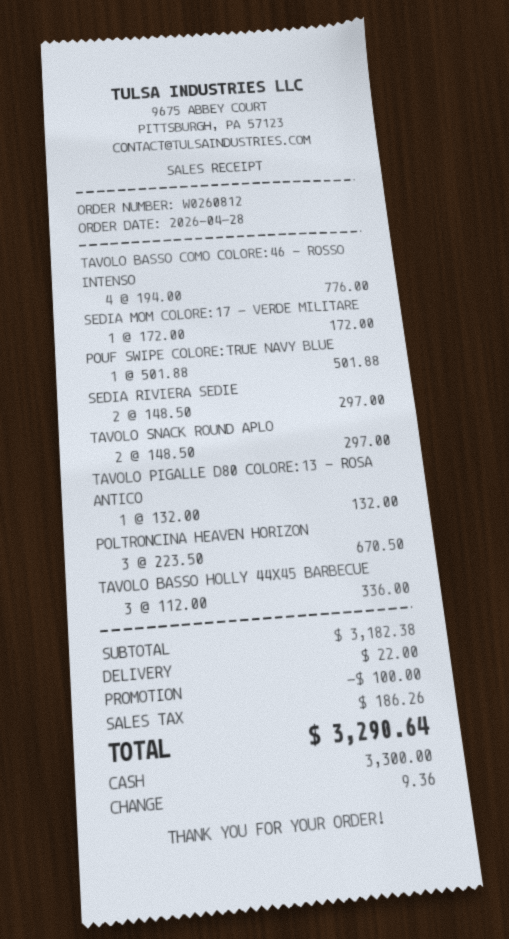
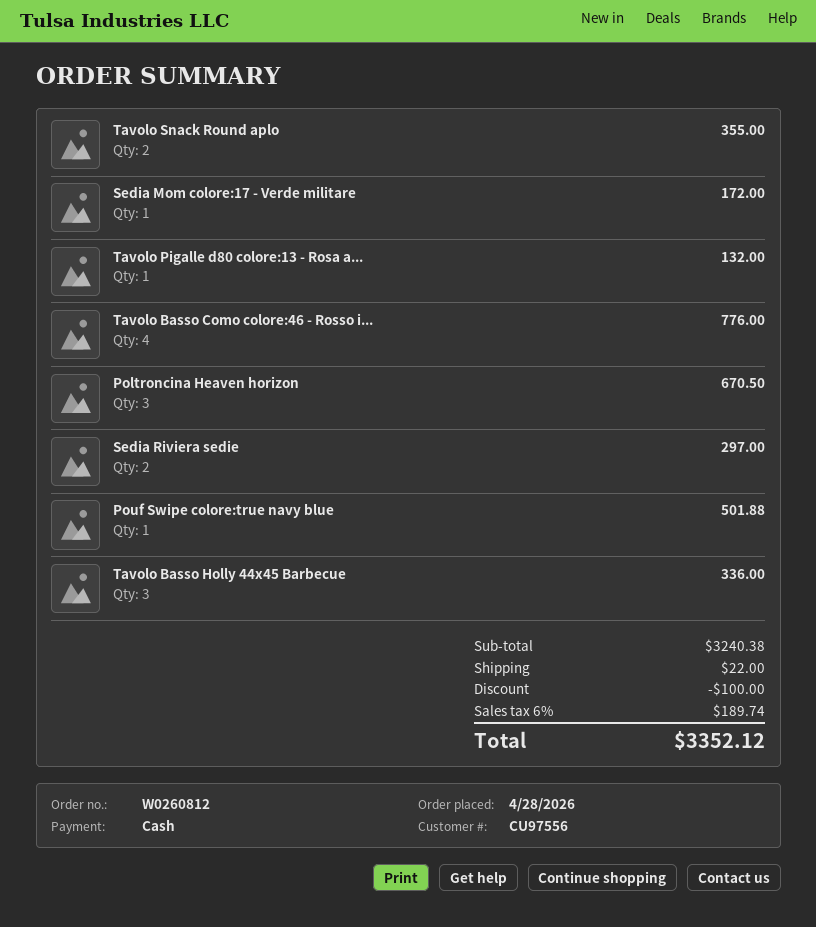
TAVOLO SNACK ROUND APLO: 2 for 297.00 -> 2 for 355.00
subtotal: 3182.38 -> 3240.38
tax: 186.26 -> 189.74
total: 3290.64 -> 3352.12

